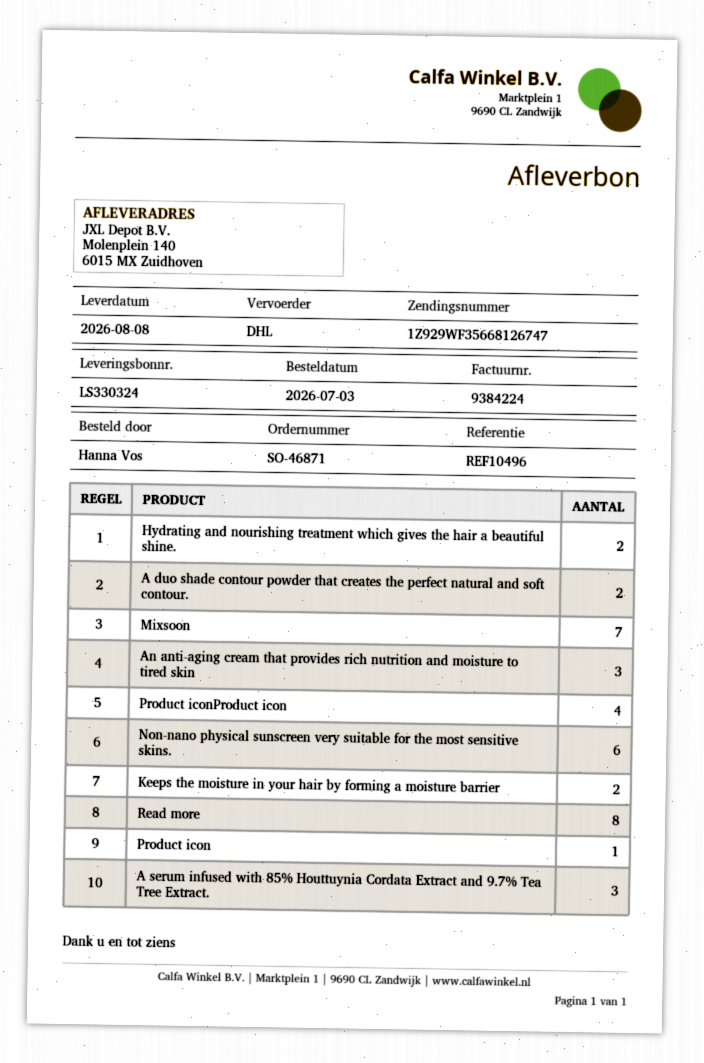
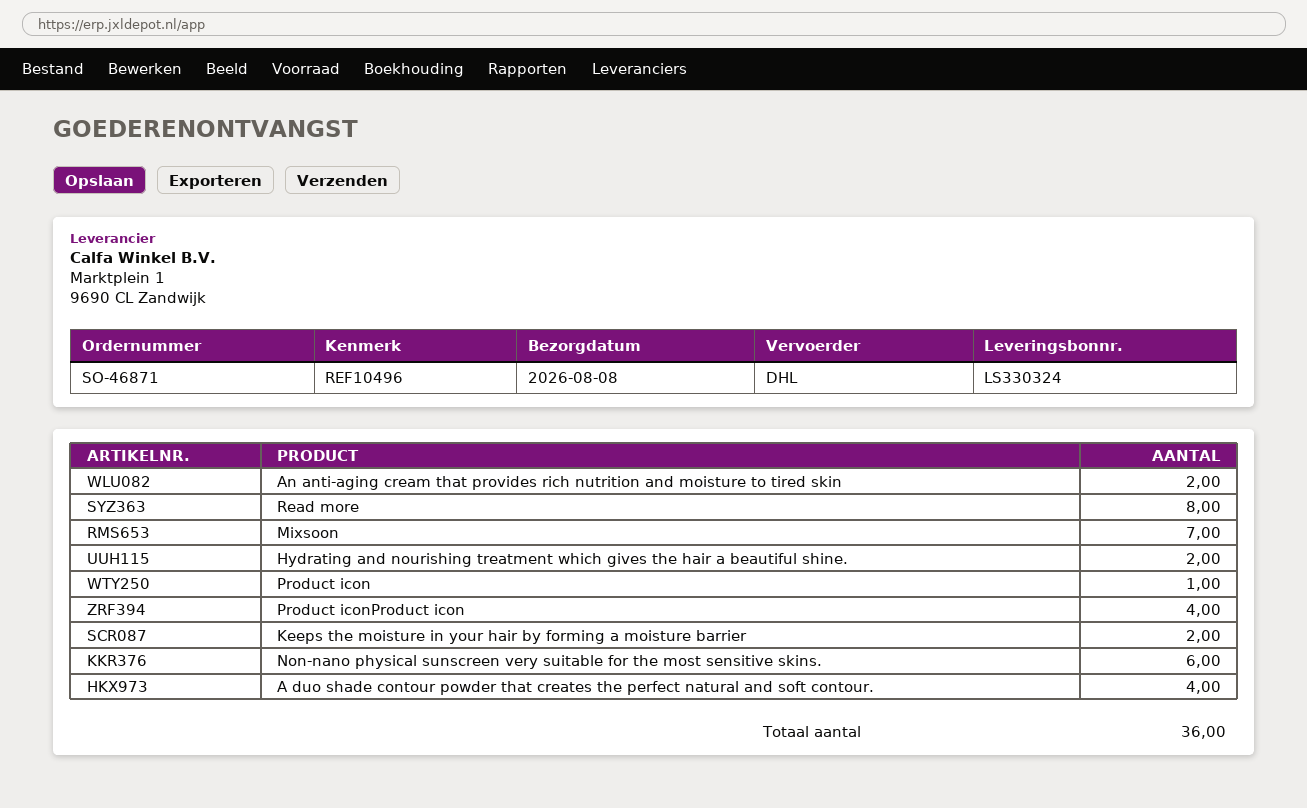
A duo shade contour powder that creates the perfect natural and soft contour.: 2 -> 4
An anti-aging cream that provides rich nutrition and moisture to tired skin: 3 -> 2
A serum infused with 85% Houttuynia Cordata Extract and 9.7% Tea Tree Extract.: 3 -> none

